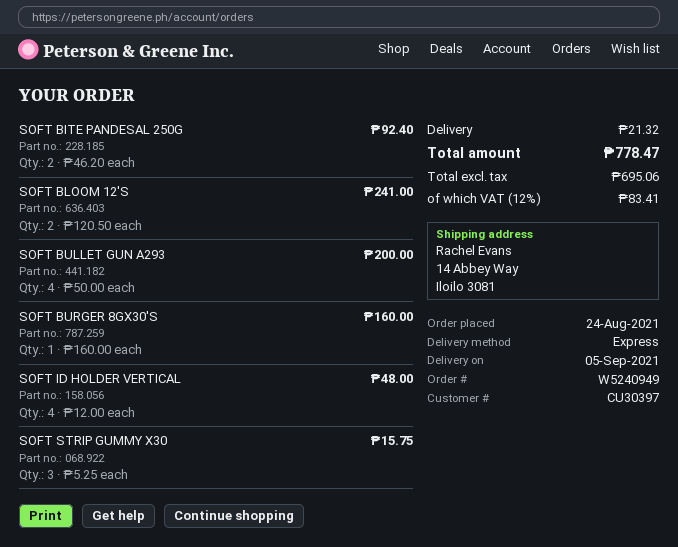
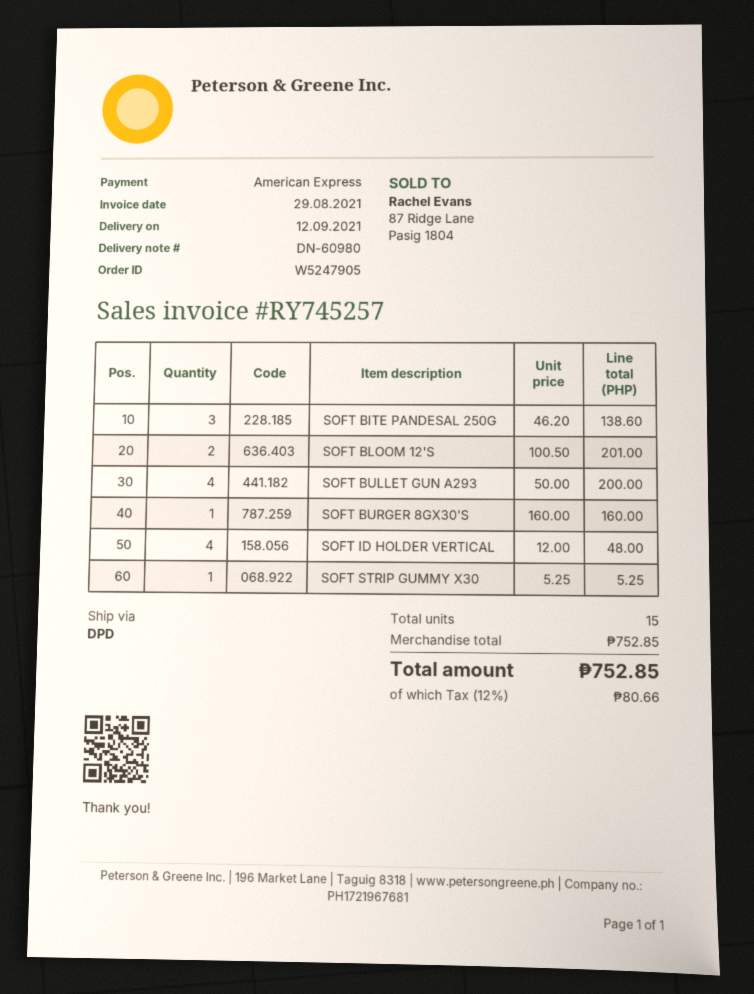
order number: W5240949 -> W5247905
delivery date: 2021-09-05 -> 2021-09-12
shipping method: express -> DPD
SOFT BITE PANDESAL 250G: 2 x 46.20 = 92.40 -> 3 x 46.20 = 138.60
SOFT BLOOM 12'S: 2 x 120.50 = 241.00 -> 2 x 100.50 = 201.00
SOFT STRIP GUMMY X30: 3 x 5.25 = 15.75 -> 1 x 5.25 = 5.25
shipping: 21.32 -> none
tax: 12% = 83.41 -> 12% = 80.66
total: 778.47 -> 752.85

